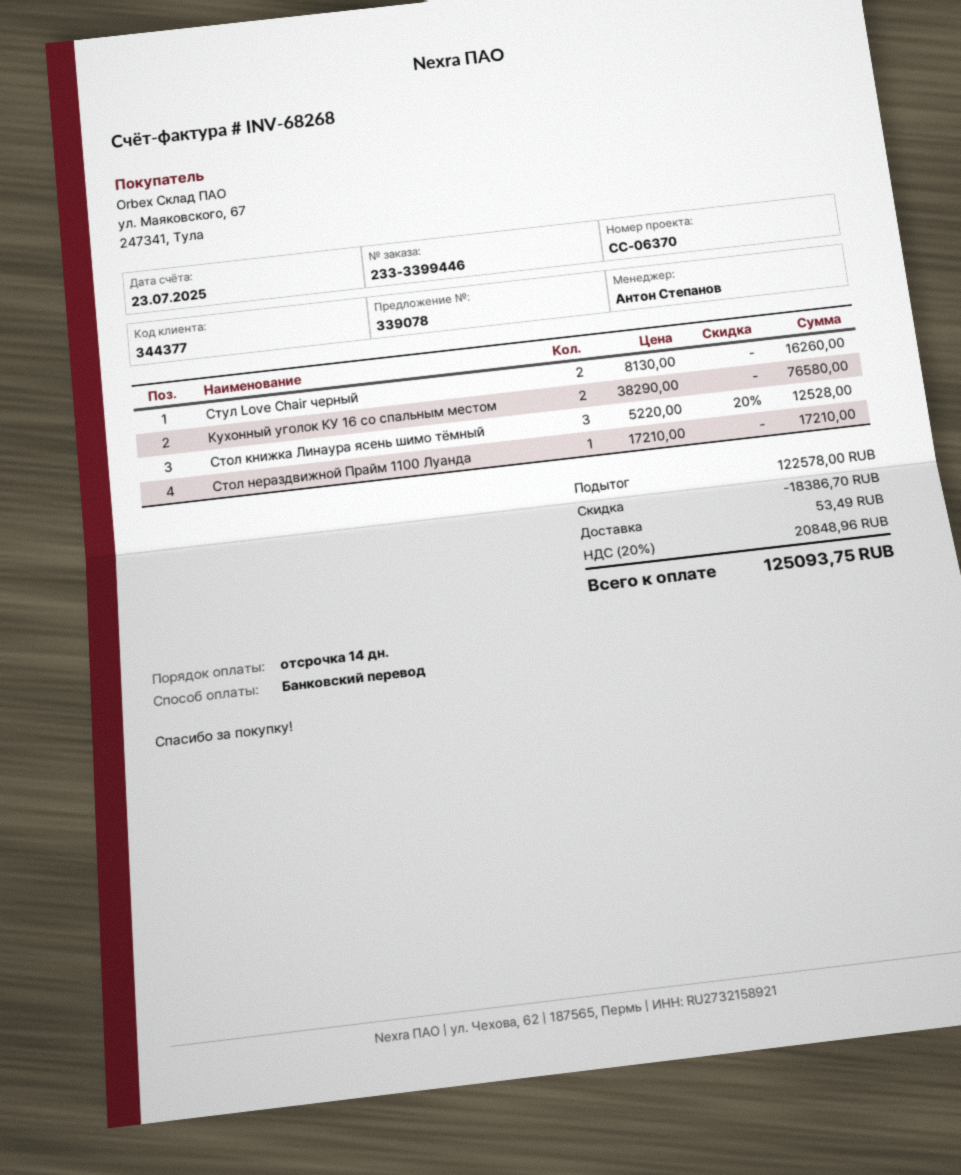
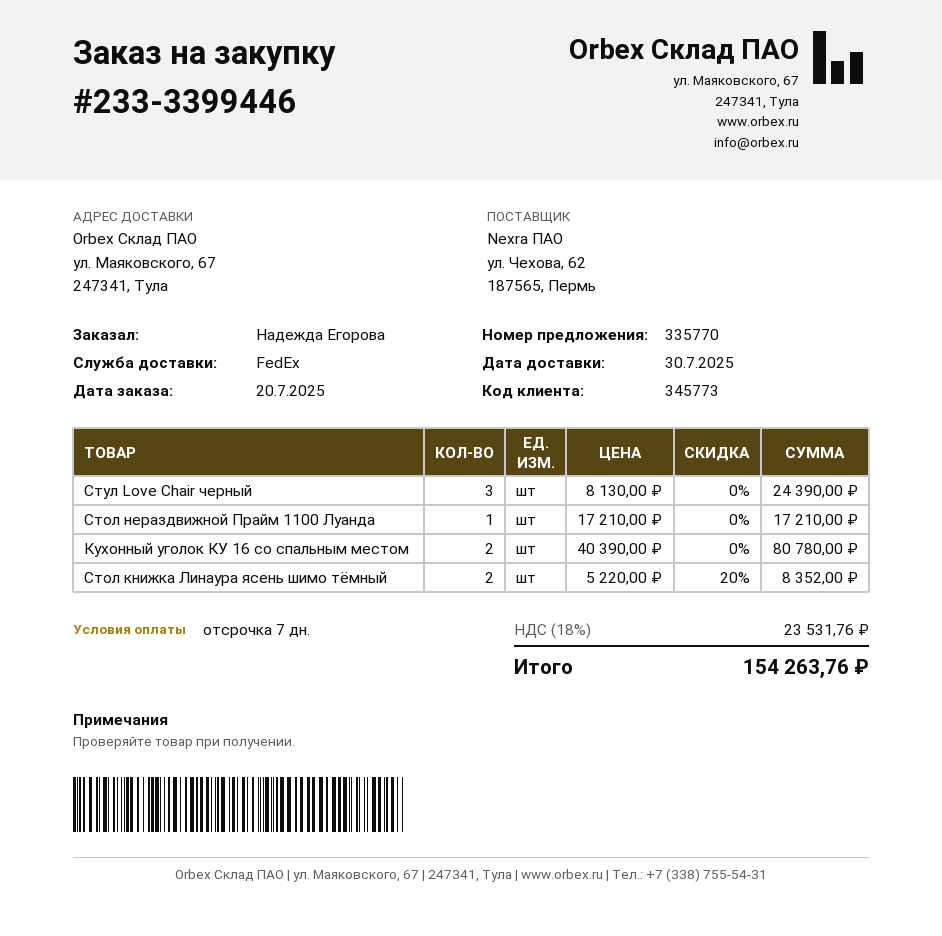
quote number: 339078 -> 335770
payment terms: 14 days -> 7 days
customer number: 344377 -> 345773
Стул Love Chair черный: 2 x 8130.00 = 16260.00 -> 3 x 8130.00 = 24390.00
Кухонный уголок КУ 16 со спальным местом: 2 x 38290.00 = 76580.00 -> 2 x 40390.00 = 80780.00
Стол книжка Линаура ясень шимо тёмный: 3 x 5220.00 - 20% = 12528.00 -> 2 x 5220.00 - 20% = 8352.00
discount: 18386.70 -> none
shipping: 53.49 -> none
tax: 20% = 20848.96 -> 18% = 23531.76
total: 125093.75 -> 154263.76

